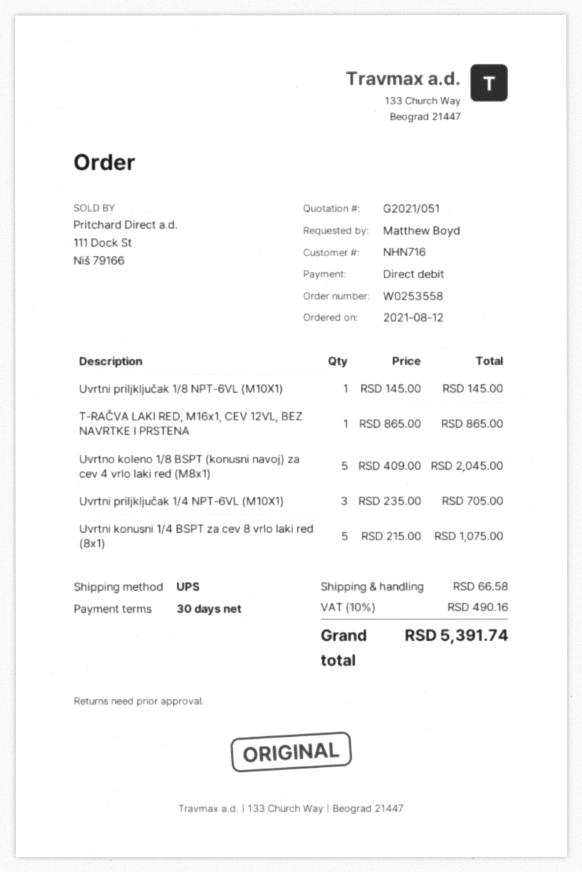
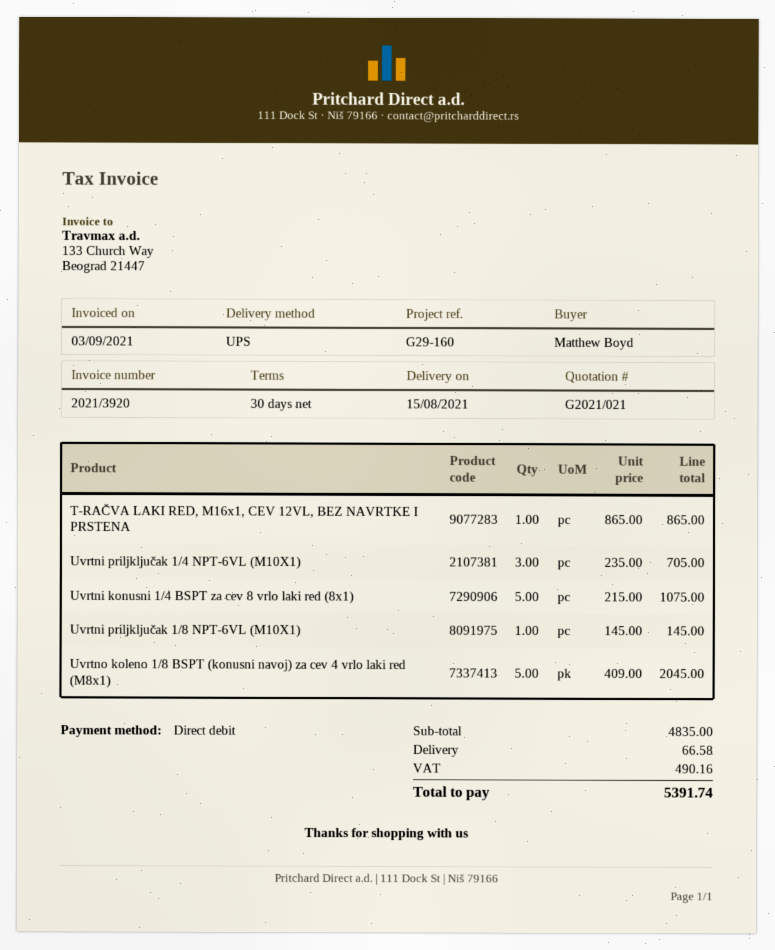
quote number: G2021/051 -> G2021/021

